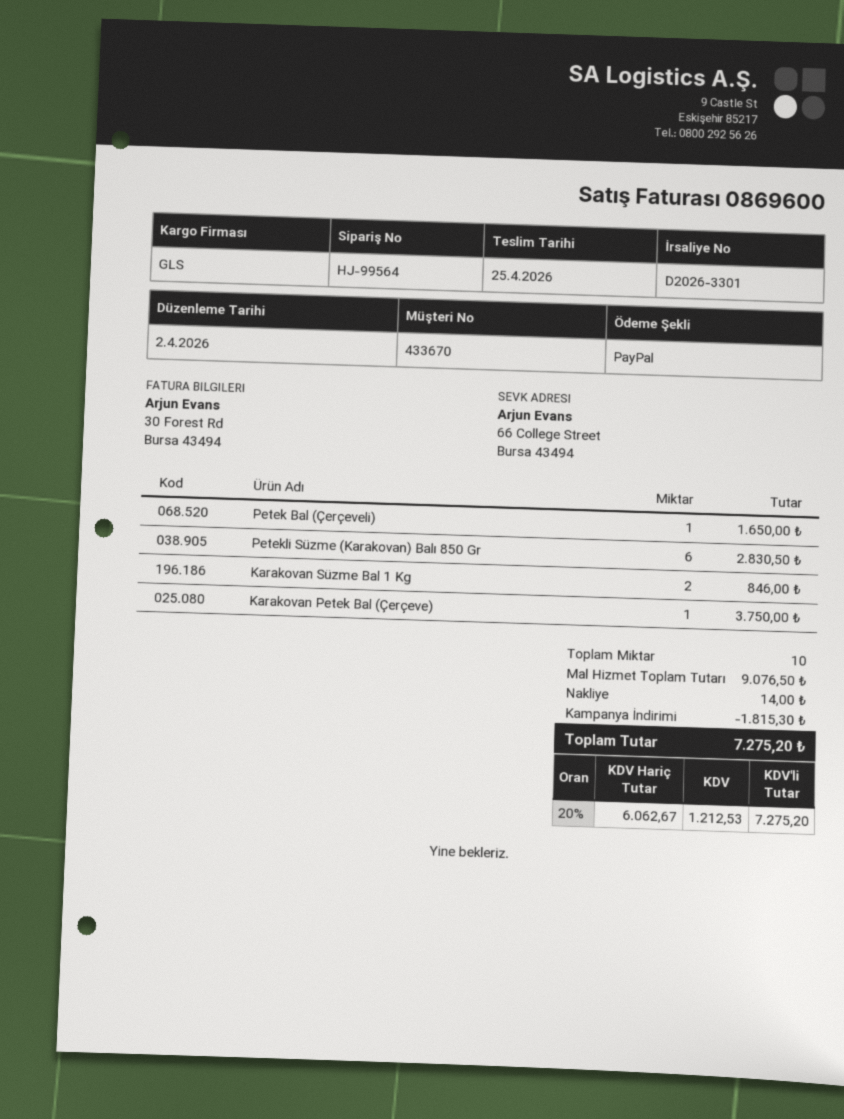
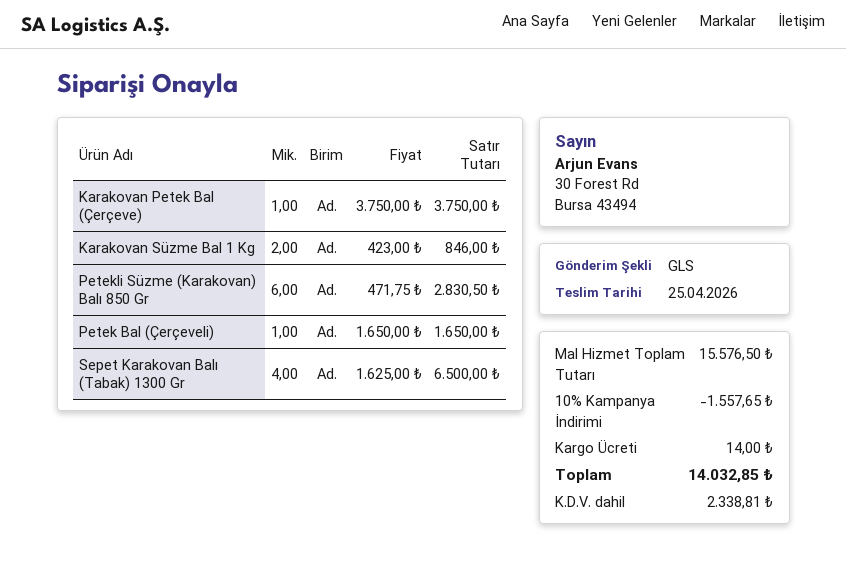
Sepet Karakovan Balı (Tabak) 1300 Gr: none -> 4 for 6500.00
subtotal: 9076.50 -> 15576.50
discount: 1815.30 -> 1557.65
tax: 1212.53 -> 2338.81
total: 7275.20 -> 14032.85

